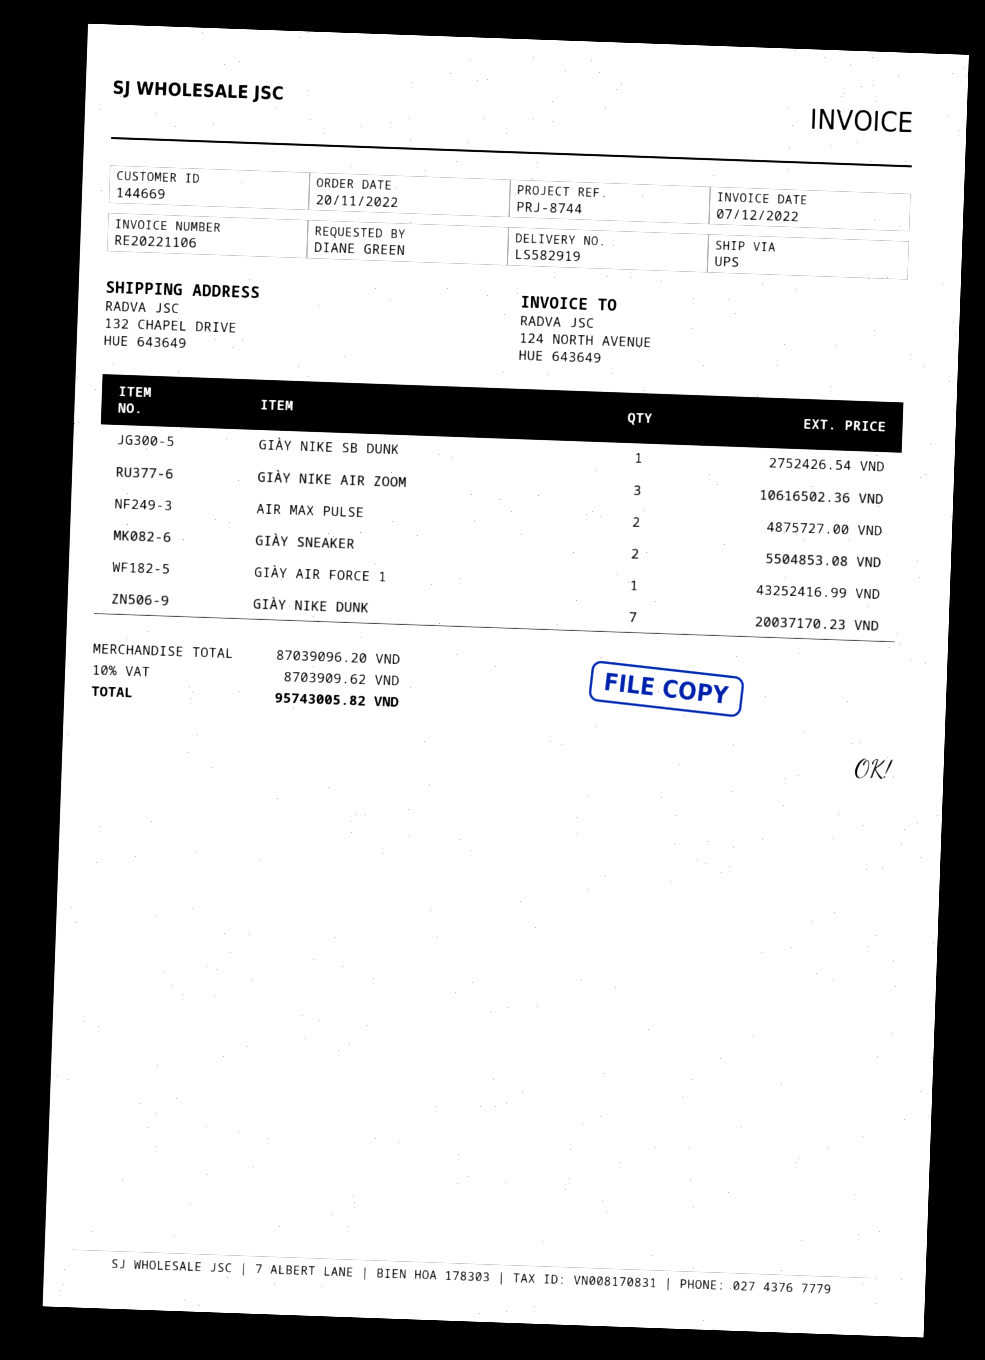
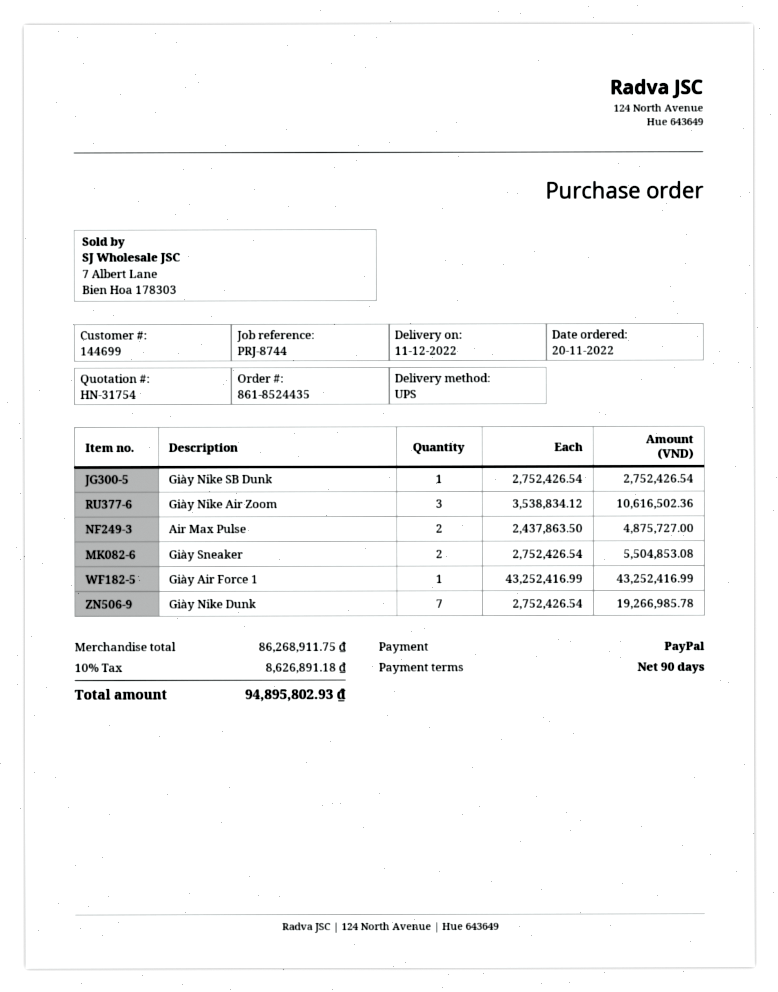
customer number: 144669 -> 144699
GIÀY NIKE DUNK: 7 for 20037170.23 -> 7 for 19266985.78
subtotal: 87039096.20 -> 86268911.75
tax: 10% = 8703909.62 -> 10% = 8626891.18
total: 95743005.82 -> 94895802.93

